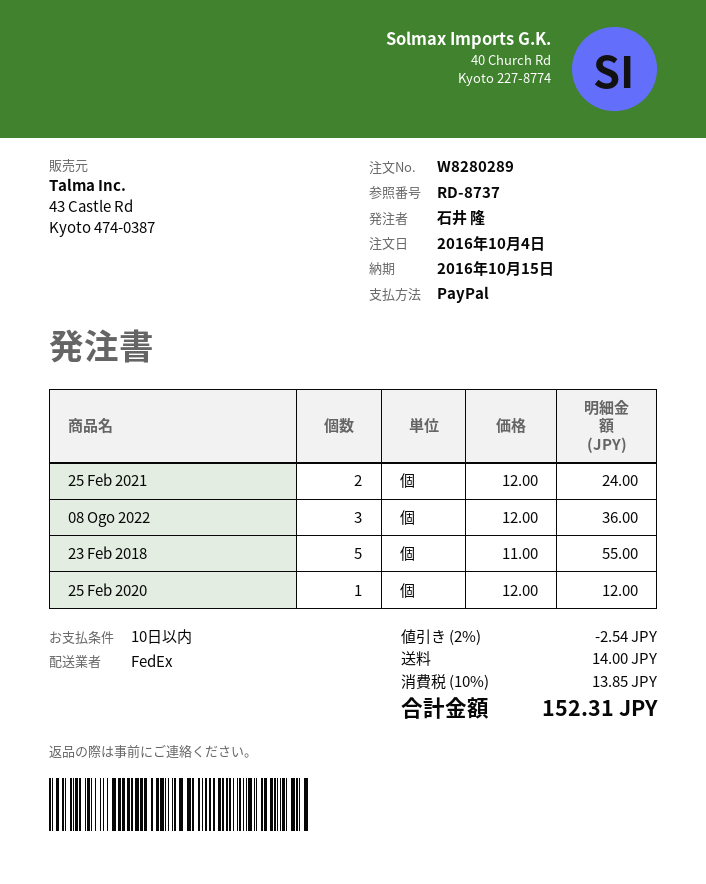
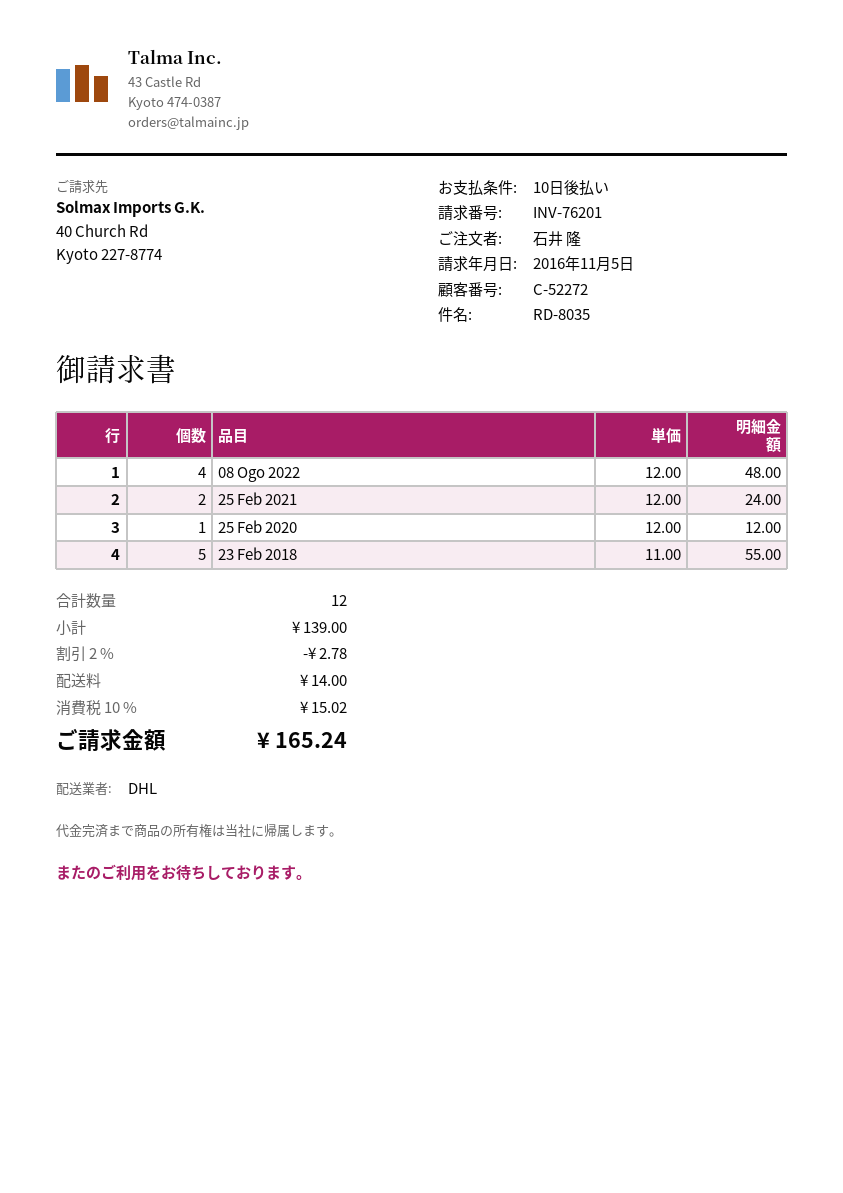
reference: RD-8737 -> RD-8035
shipping method: FedEx -> DHL
08 Ogo 2022: 3 x 12.00 = 36.00 -> 4 x 12.00 = 48.00
discount: 2% = 2.54 -> 2% = 2.78
tax: 10% = 13.85 -> 10% = 15.02
total: 152.31 -> 165.24

